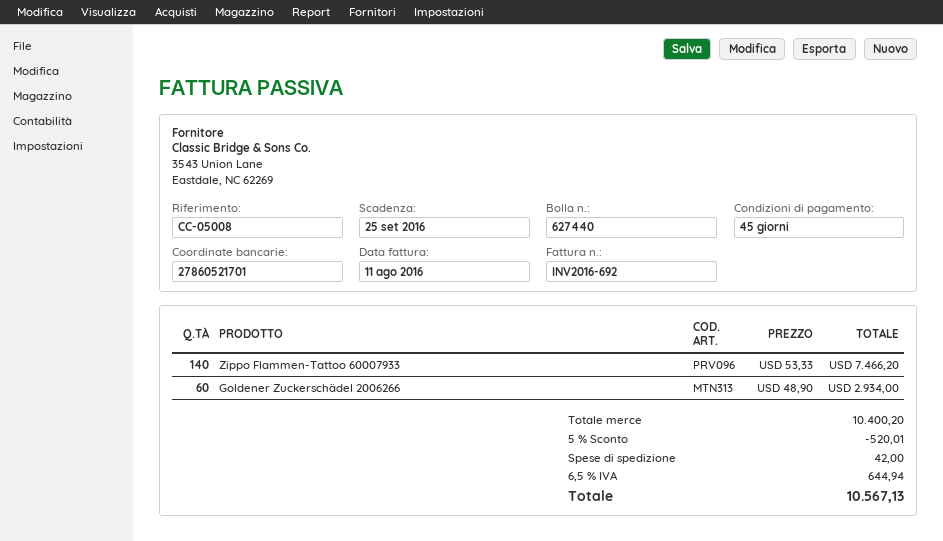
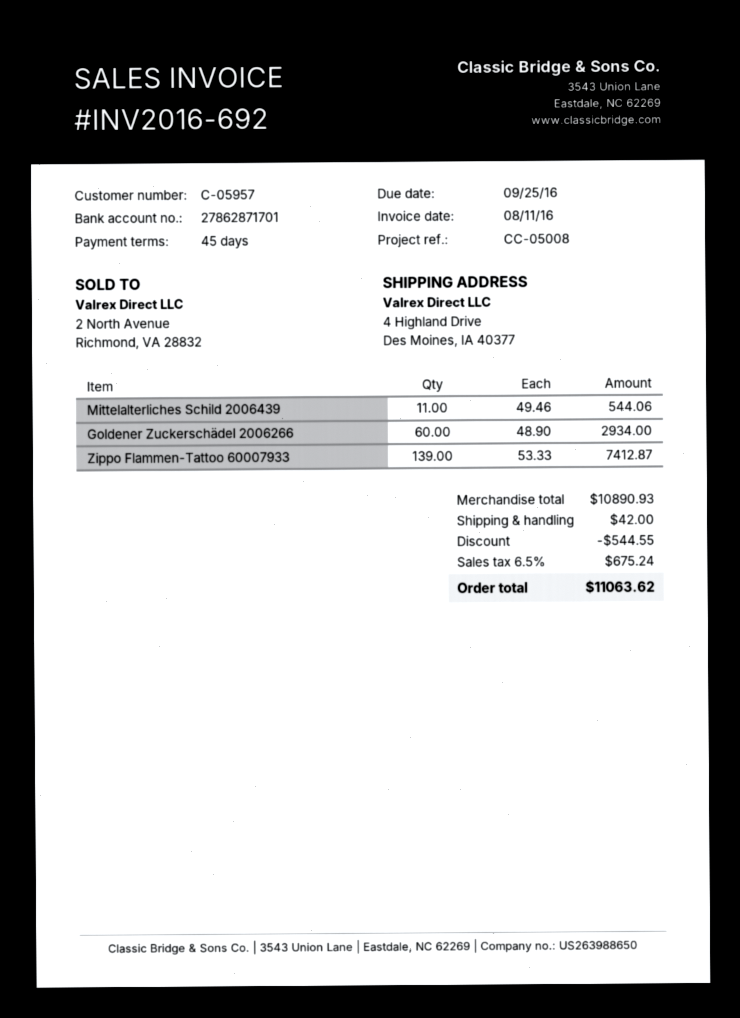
bank account: 27860521701 -> 27862871701
Zippo Flammen-Tattoo 60007933: 140 x 53.33 = 7466.20 -> 139 x 53.33 = 7412.87
Mittelalterliches Schild 2006439: none -> 11 x 49.46 = 544.06
subtotal: 10400.20 -> 10890.93
discount: 520.01 -> 544.55
tax: 6.5% = 644.94 -> 6.5% = 675.24
total: 10567.13 -> 11063.62

